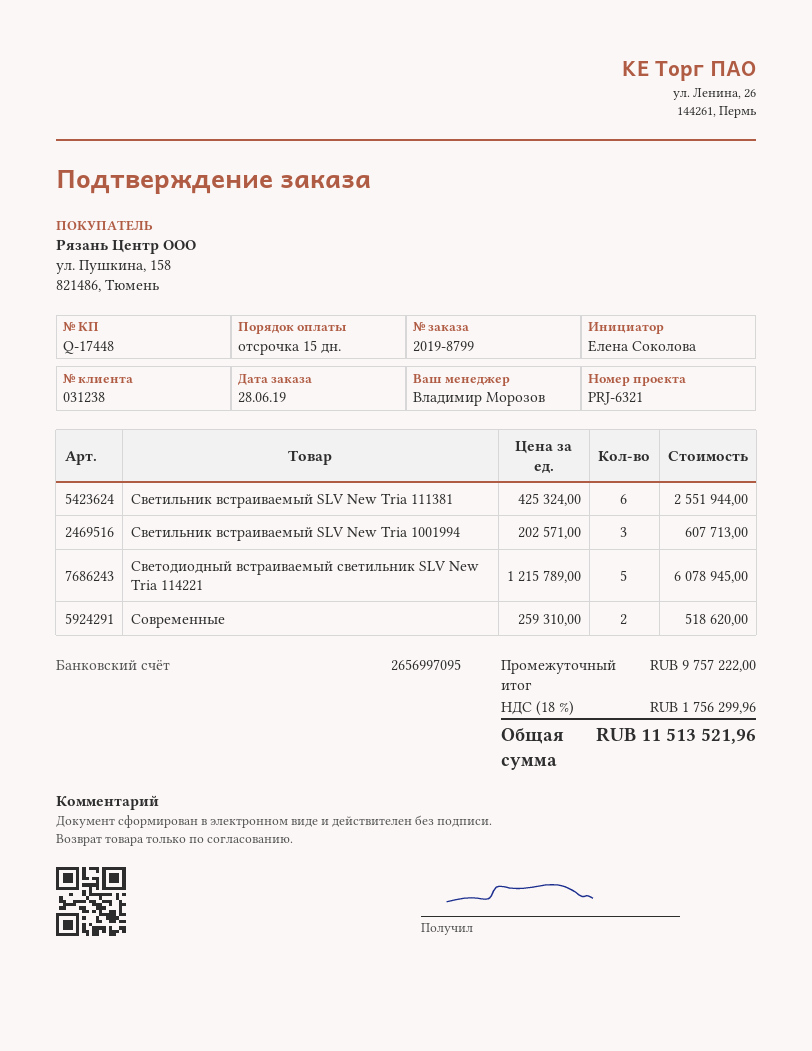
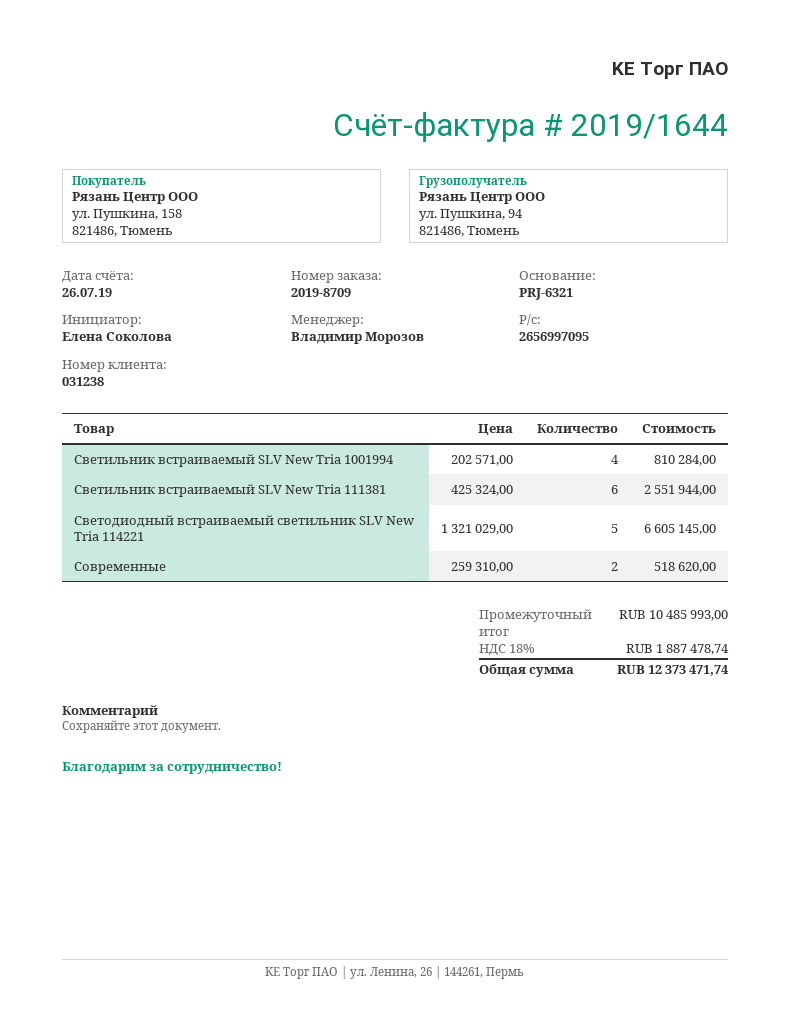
order number: 2019-8799 -> 2019-8709
Светильник встраиваемый SLV New Tria 1001994: 3 x 202571.00 = 607713.00 -> 4 x 202571.00 = 810284.00
Светодиодный встраиваемый светильник SLV New Tria 114221: 5 x 1215789.00 = 6078945.00 -> 5 x 1321029.00 = 6605145.00
subtotal: 9757222.00 -> 10485993.00
tax: 18% = 1756299.96 -> 18% = 1887478.74
total: 11513521.96 -> 12373471.74

